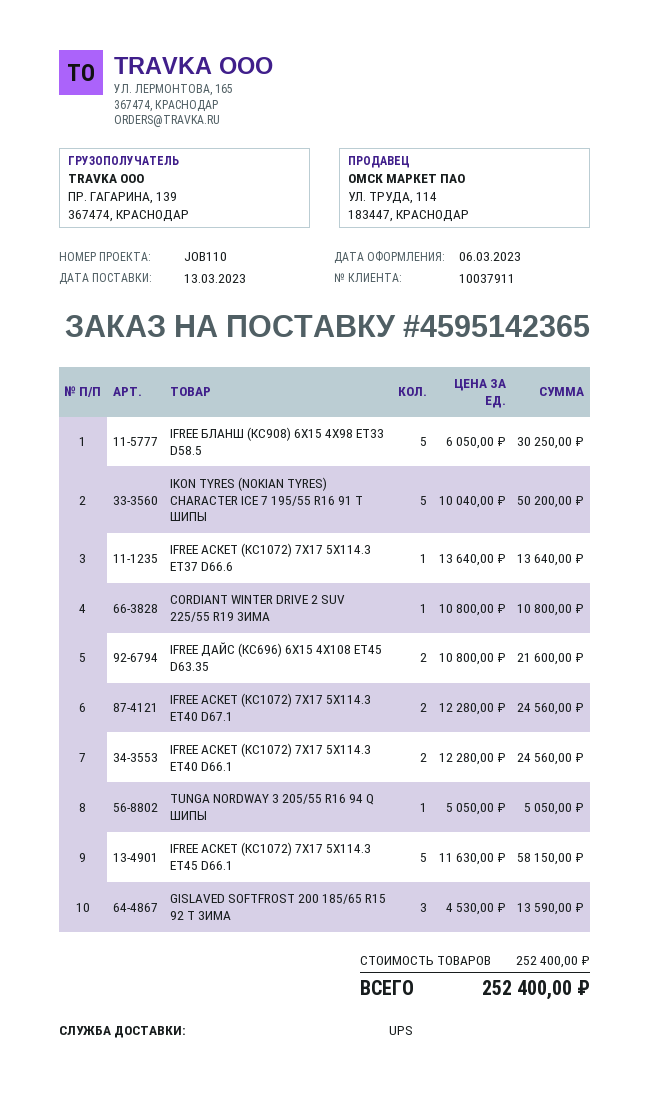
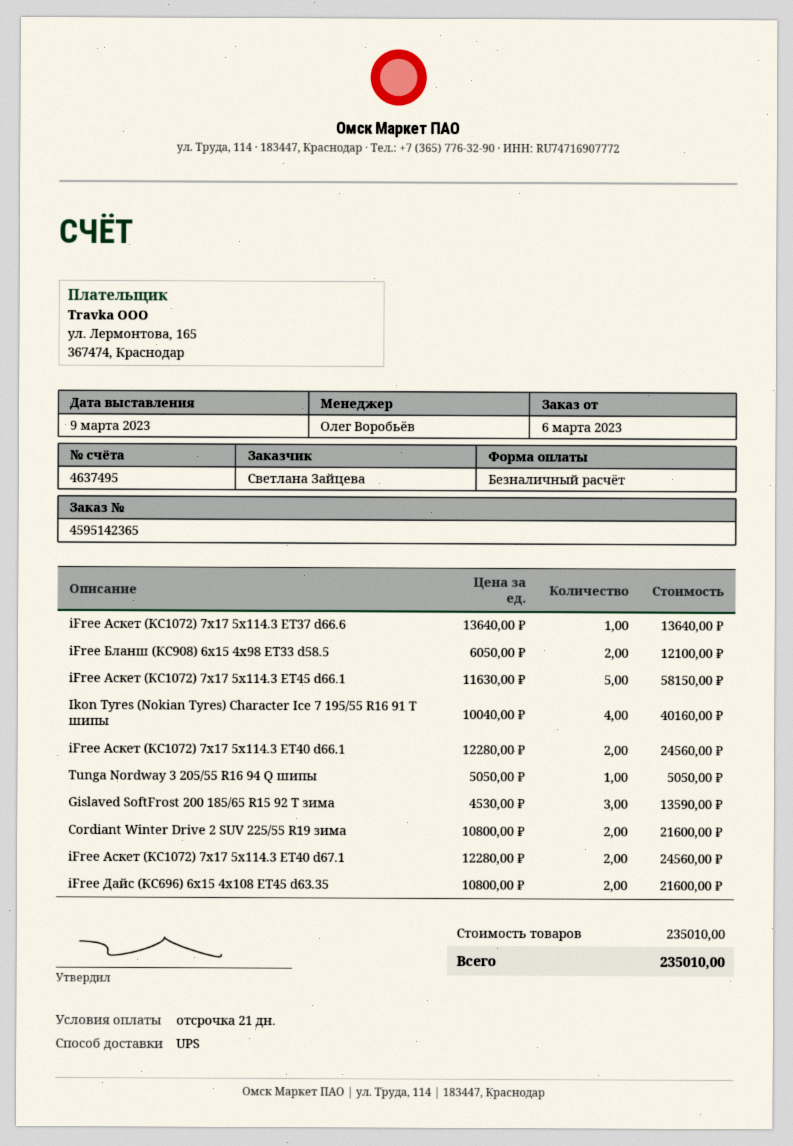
IFREE БЛАНШ (КС908) 6X15 4X98 ET33 D58.5: 5 x 6050.00 = 30250.00 -> 2 x 6050.00 = 12100.00
IKON TYRES (NOKIAN TYRES) CHARACTER ICE 7 195/55 R16 91 T ШИПЫ: 5 x 10040.00 = 50200.00 -> 4 x 10040.00 = 40160.00
CORDIANT WINTER DRIVE 2 SUV 225/55 R19 ЗИМА: 1 x 10800.00 = 10800.00 -> 2 x 10800.00 = 21600.00
subtotal: 252400.00 -> 235010.00
total: 252400.00 -> 235010.00

